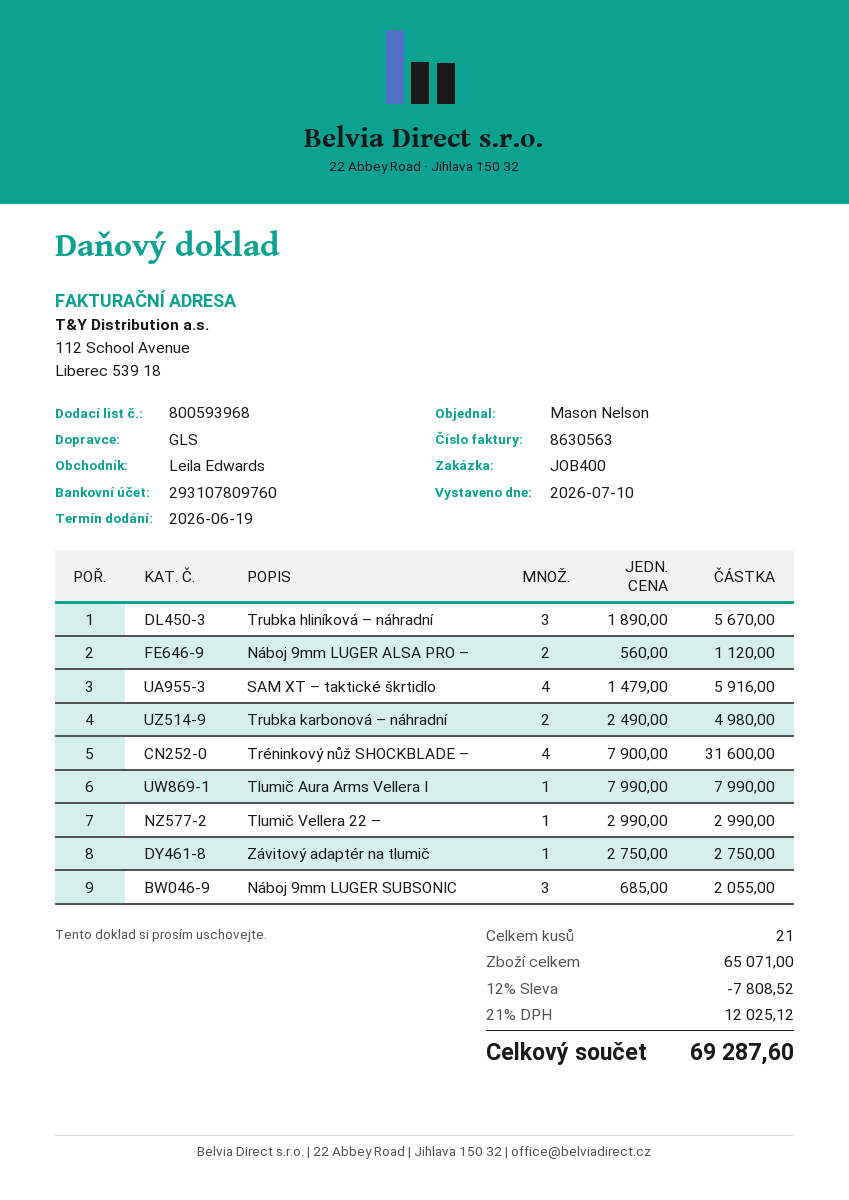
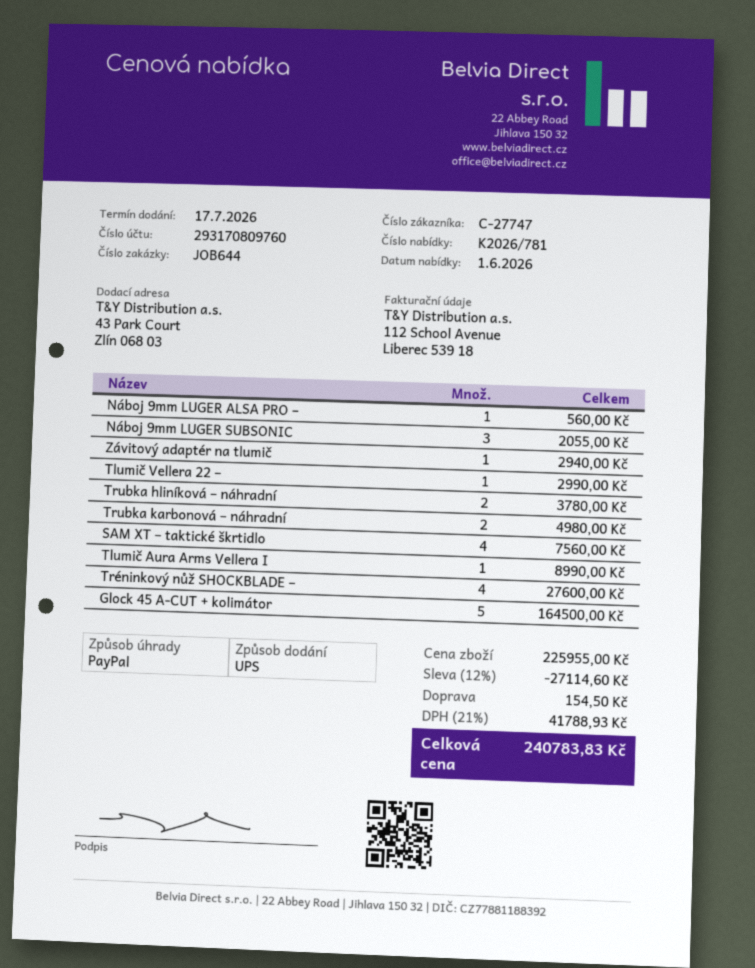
delivery date: 2026-06-19 -> 2026-07-17
reference: JOB400 -> JOB644
bank account: 293107809760 -> 293170809760
shipping method: GLS -> UPS
Trubka hliníková – náhradní: 3 for 5670.00 -> 2 for 3780.00
Náboj 9mm LUGER ALSA PRO –: 2 for 1120.00 -> 1 for 560.00
SAM XT – taktické škrtidlo: 4 for 5916.00 -> 4 for 7560.00
Tréninkový nůž SHOCKBLADE –: 4 for 31600.00 -> 4 for 27600.00
Tlumič Aura Arms Vellera I: 1 for 7990.00 -> 1 for 8990.00
Závitový adaptér na tlumič: 1 for 2750.00 -> 1 for 2940.00
Glock 45 A-CUT + kolimátor: none -> 5 for 164500.00
subtotal: 65071.00 -> 225955.00
discount: 12% = 7808.52 -> 12% = 27114.60
shipping: none -> 154.50
tax: 21% = 12025.12 -> 21% = 41788.93
total: 69287.60 -> 240783.83

